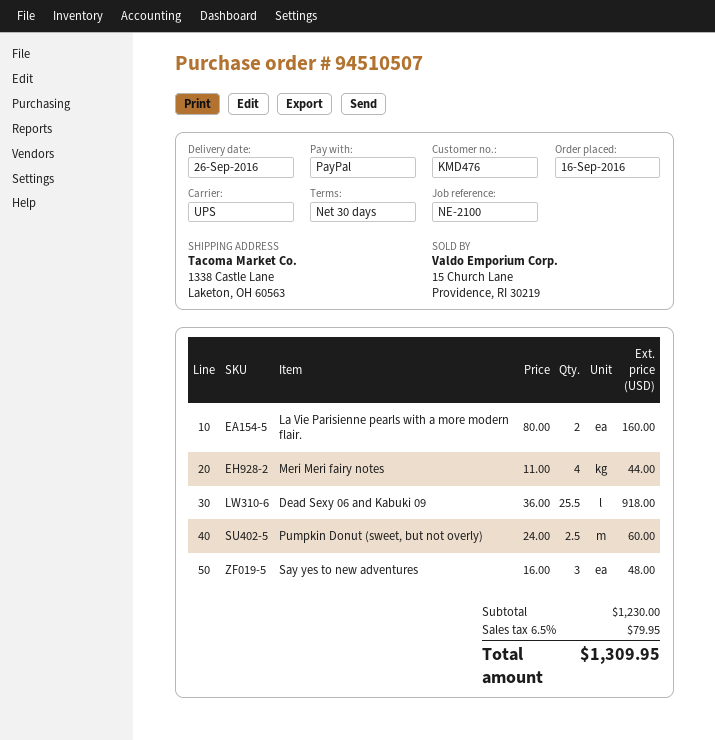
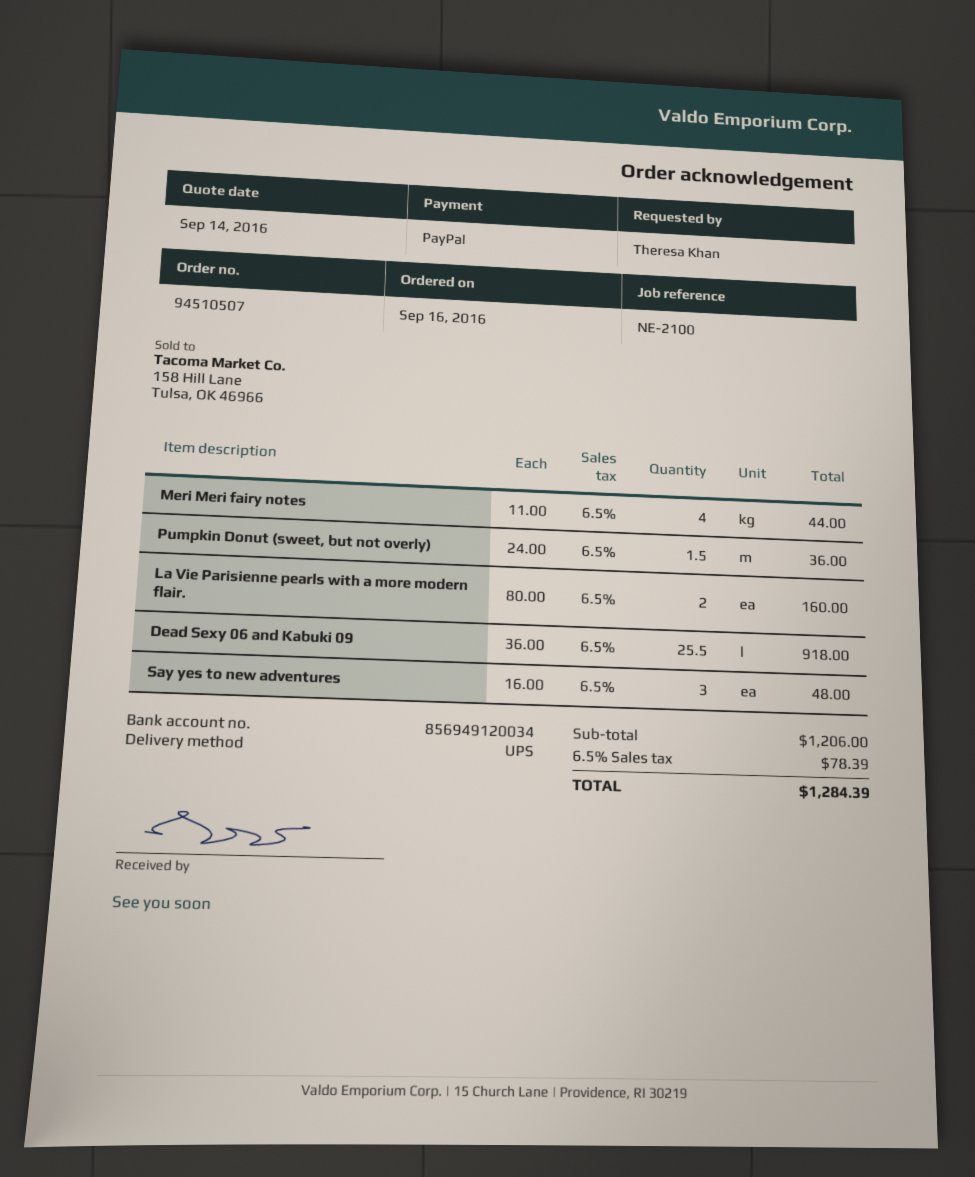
Pumpkin Donut (sweet, but not overly): 2.5 x 24.00 = 60.00 -> 1.5 x 24.00 = 36.00
subtotal: 1230.00 -> 1206.00
tax: 6.5% = 79.95 -> 6.5% = 78.39
total: 1309.95 -> 1284.39

